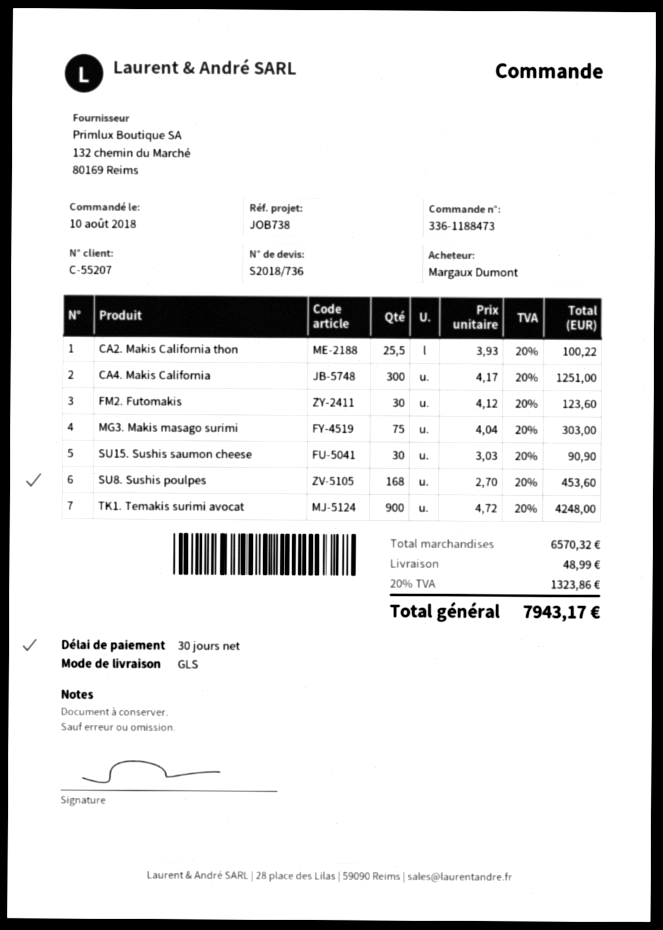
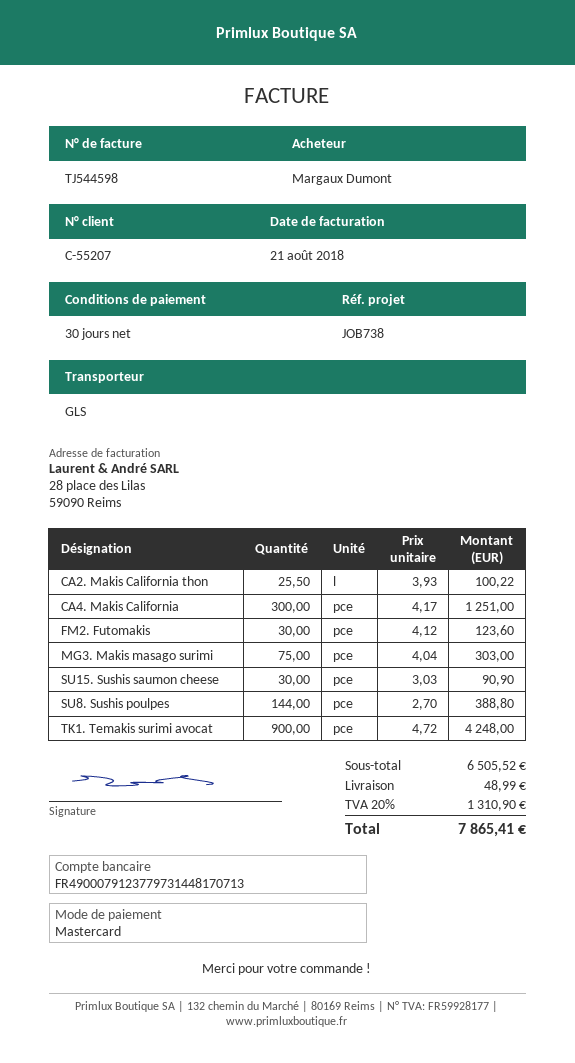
SU8. Sushis poulpes: 168 x 2.70 = 453.60 -> 144 x 2.70 = 388.80
subtotal: 6570.32 -> 6505.52
tax: 20% = 1323.86 -> 20% = 1310.90
total: 7943.17 -> 7865.41

